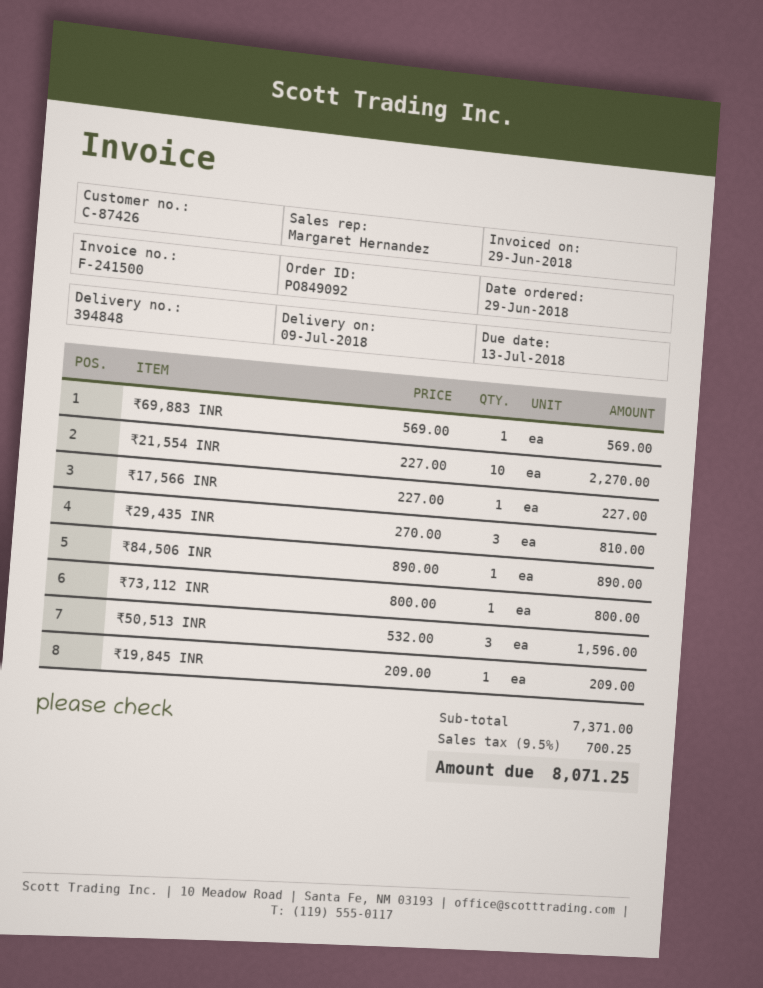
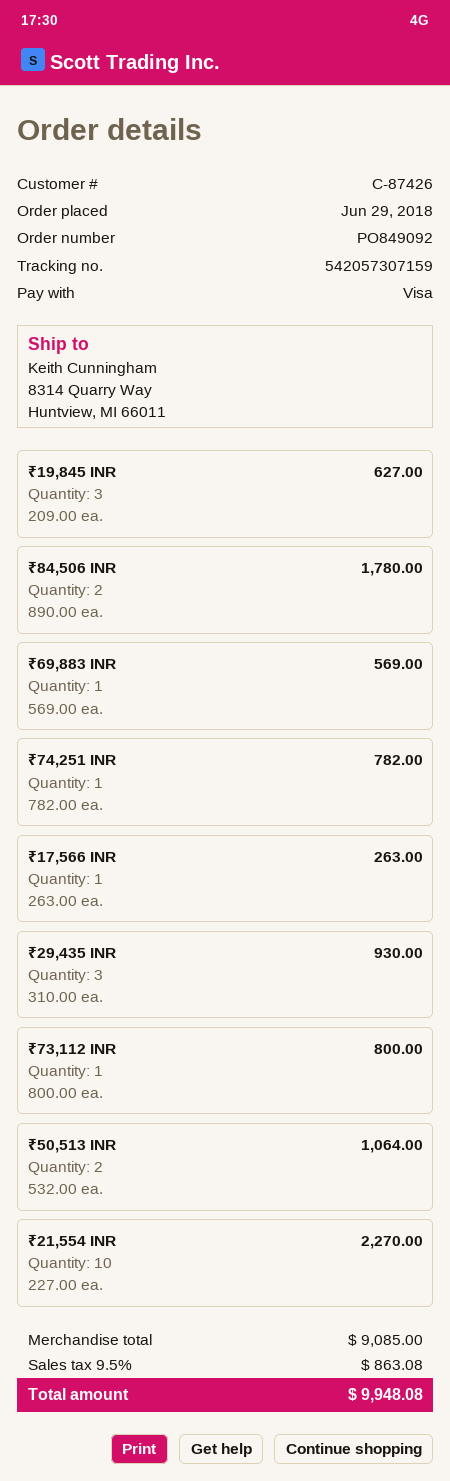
₹17,566 INR: 1 x 227.00 = 227.00 -> 1 x 263.00 = 263.00
₹29,435 INR: 3 x 270.00 = 810.00 -> 3 x 310.00 = 930.00
₹84,506 INR: 1 x 890.00 = 890.00 -> 2 x 890.00 = 1780.00
₹50,513 INR: 3 x 532.00 = 1596.00 -> 2 x 532.00 = 1064.00
₹19,845 INR: 1 x 209.00 = 209.00 -> 3 x 209.00 = 627.00
₹74,251 INR: none -> 1 x 782.00 = 782.00
subtotal: 7371.00 -> 9085.00
tax: 9.5% = 700.25 -> 9.5% = 863.08
total: 8071.25 -> 9948.08

